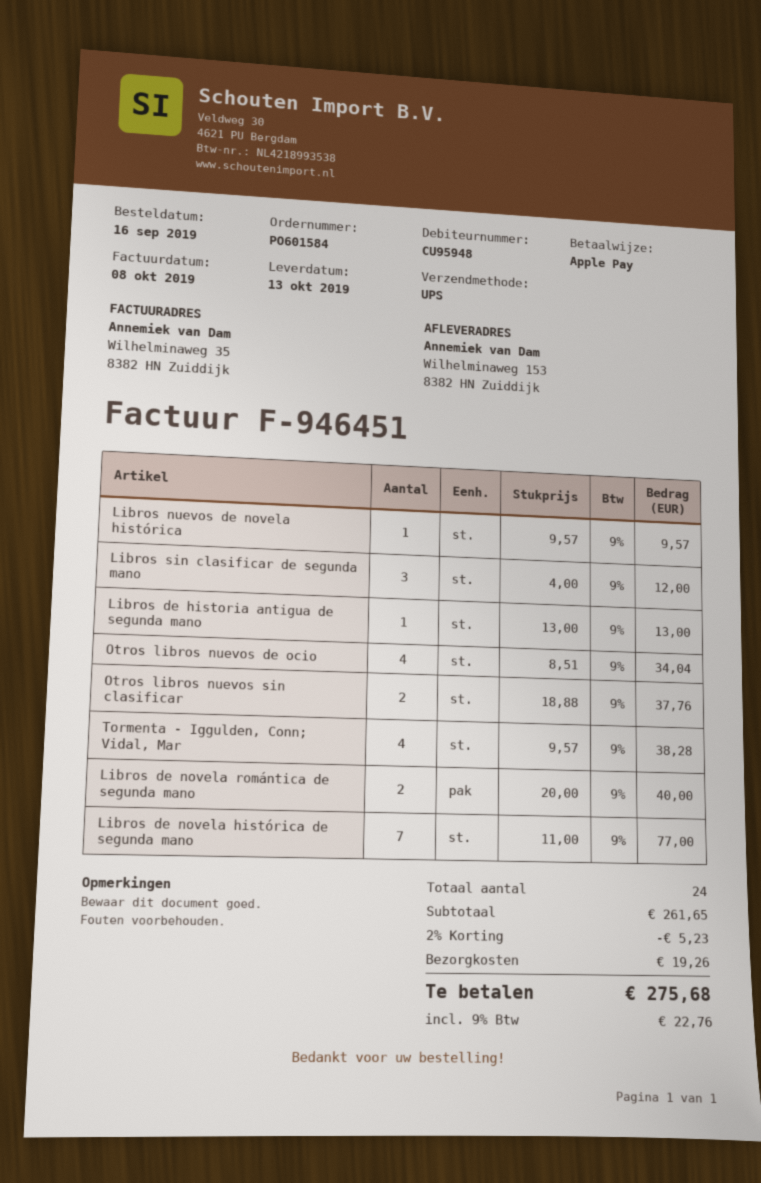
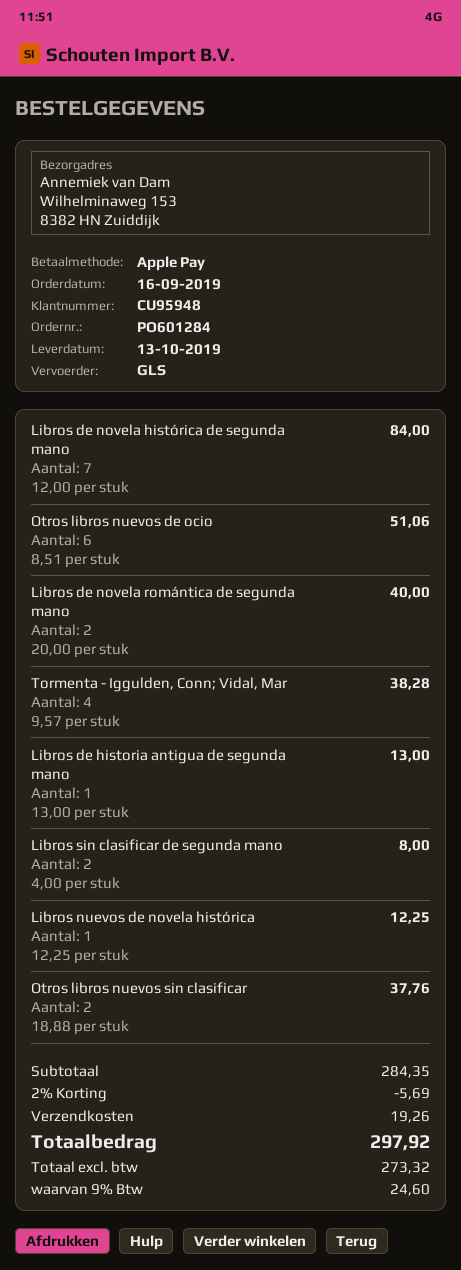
order number: PO601584 -> PO601284
shipping method: UPS -> GLS
Libros nuevos de novela histórica: 1 x 9.57 = 9.57 -> 1 x 12.25 = 12.25
Libros sin clasificar de segunda mano: 3 x 4.00 = 12.00 -> 2 x 4.00 = 8.00
Otros libros nuevos de ocio: 4 x 8.51 = 34.04 -> 6 x 8.51 = 51.06
Libros de novela histórica de segunda mano: 7 x 11.00 = 77.00 -> 7 x 12.00 = 84.00
subtotal: 261.65 -> 284.35
discount: 2% = 5.23 -> 2% = 5.69
tax: 9% = 22.76 -> 9% = 24.60
total: 275.68 -> 297.92

